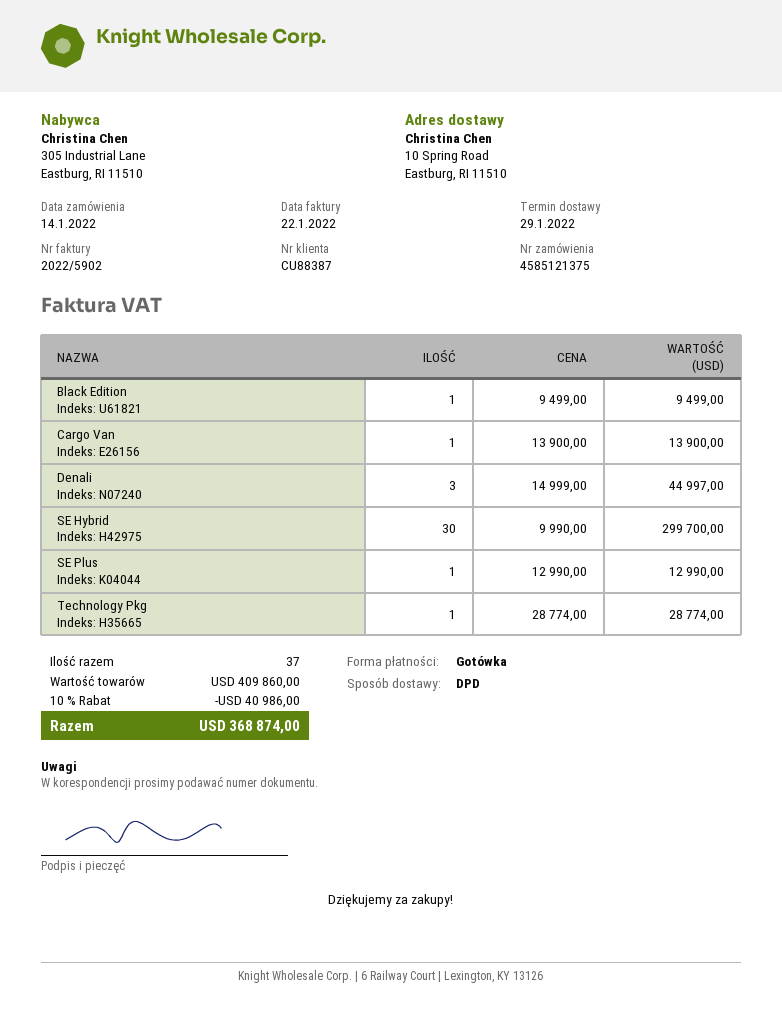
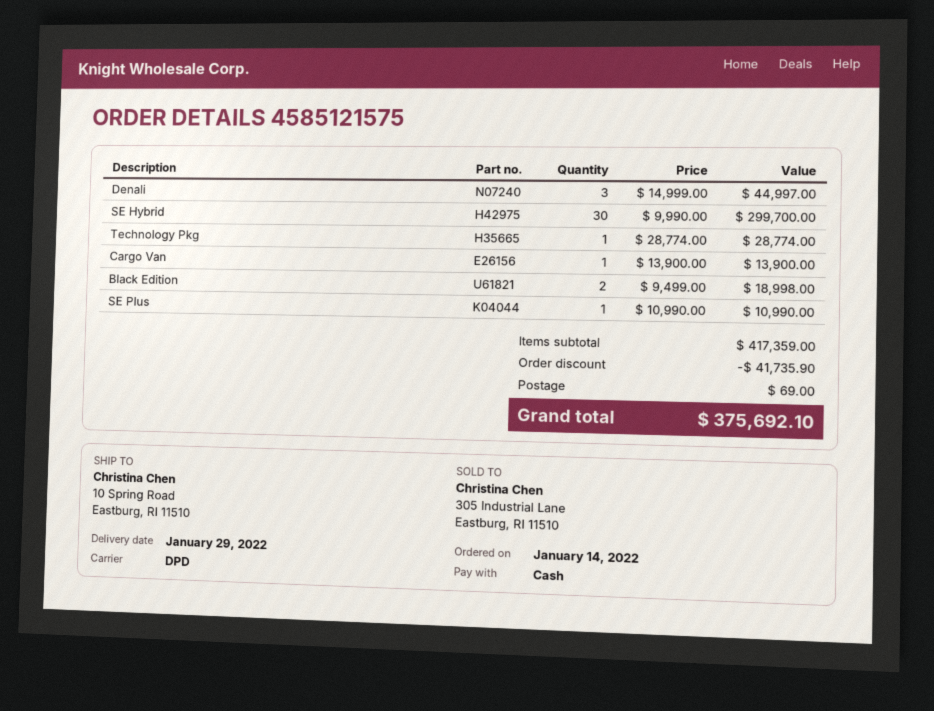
order number: 4585121375 -> 4585121575
Black Edition: 1 x 9499.00 = 9499.00 -> 2 x 9499.00 = 18998.00
SE Plus: 1 x 12990.00 = 12990.00 -> 1 x 10990.00 = 10990.00
subtotal: 409860.00 -> 417359.00
discount: 40986.00 -> 41735.90
shipping: none -> 69.00
total: 368874.00 -> 375692.10

